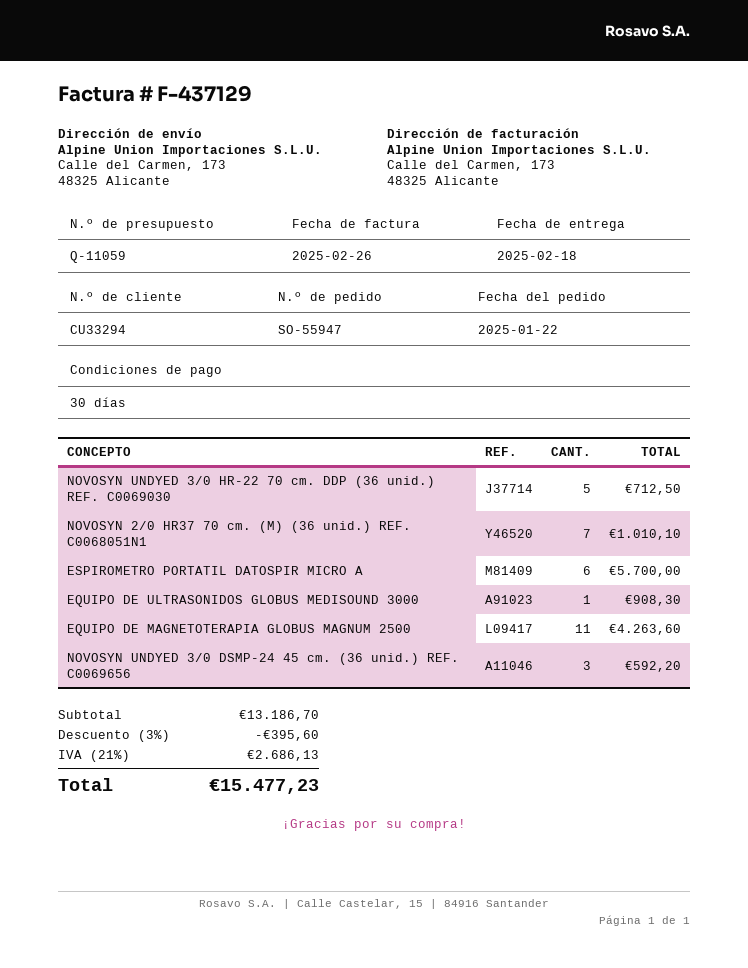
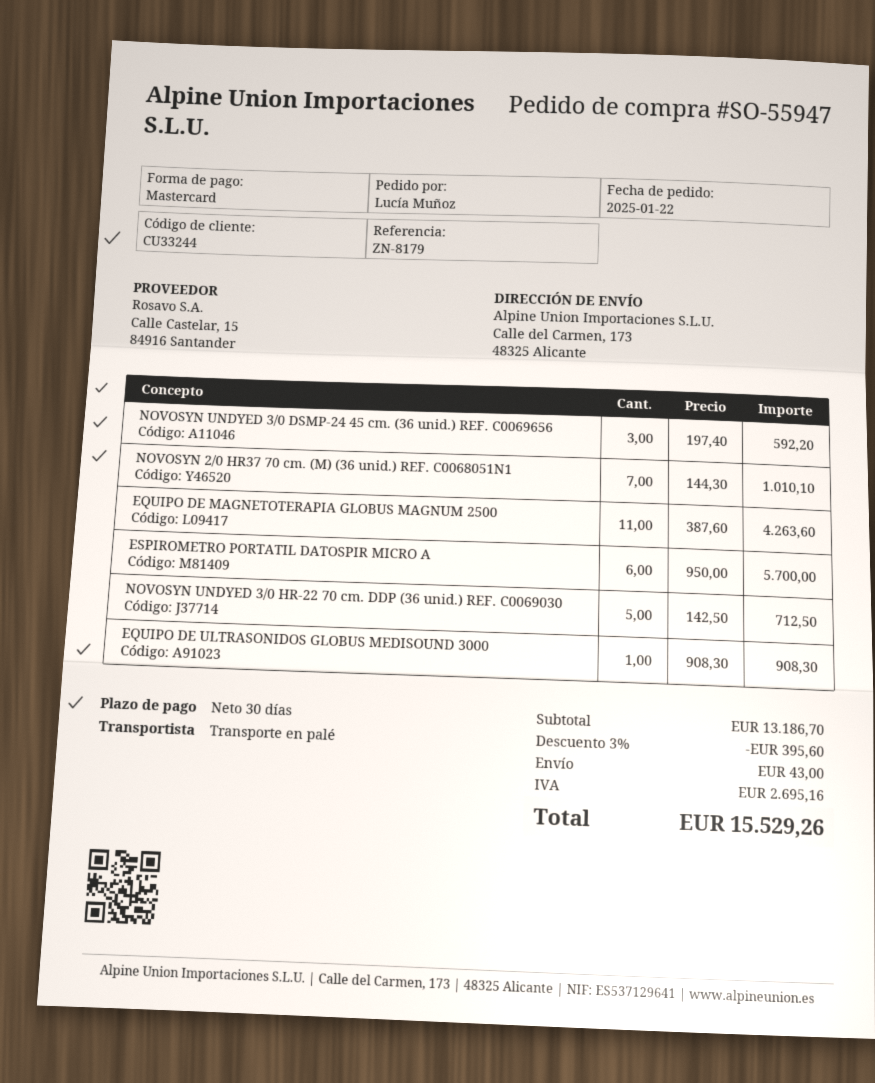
customer number: CU33294 -> CU33244
shipping: none -> 43.00
tax: 2686.13 -> 2695.16
total: 15477.23 -> 15529.26

